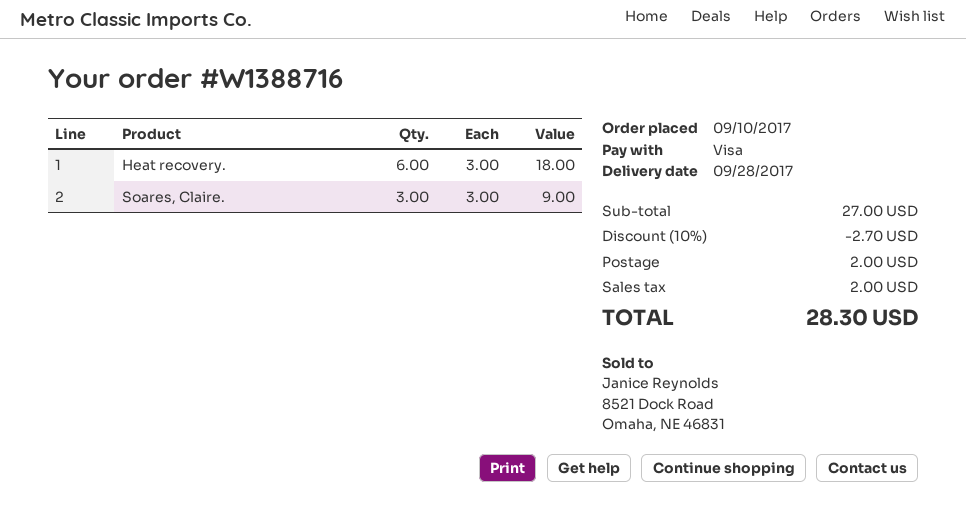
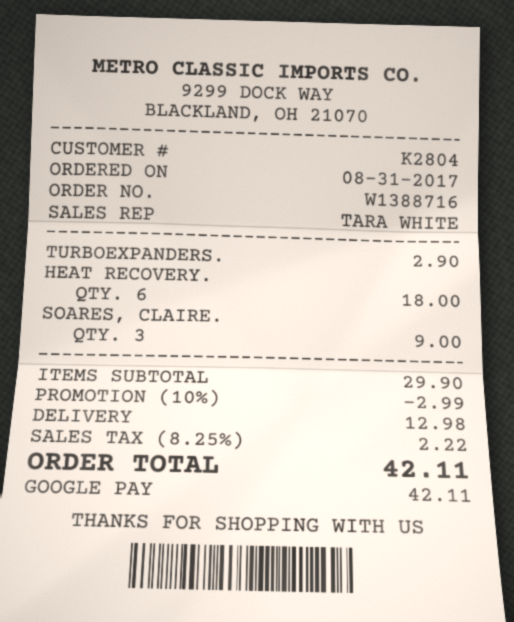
order date: 2017-09-10 -> 2017-08-31
payment method: Visa -> Google Pay
TURBOEXPANDERS.: none -> 1 for 2.90
subtotal: 27.00 -> 29.90
discount: 10% = 2.70 -> 10% = 2.99
shipping: 2.00 -> 12.98
tax: 2.00 -> 2.22
total: 28.30 -> 42.11

